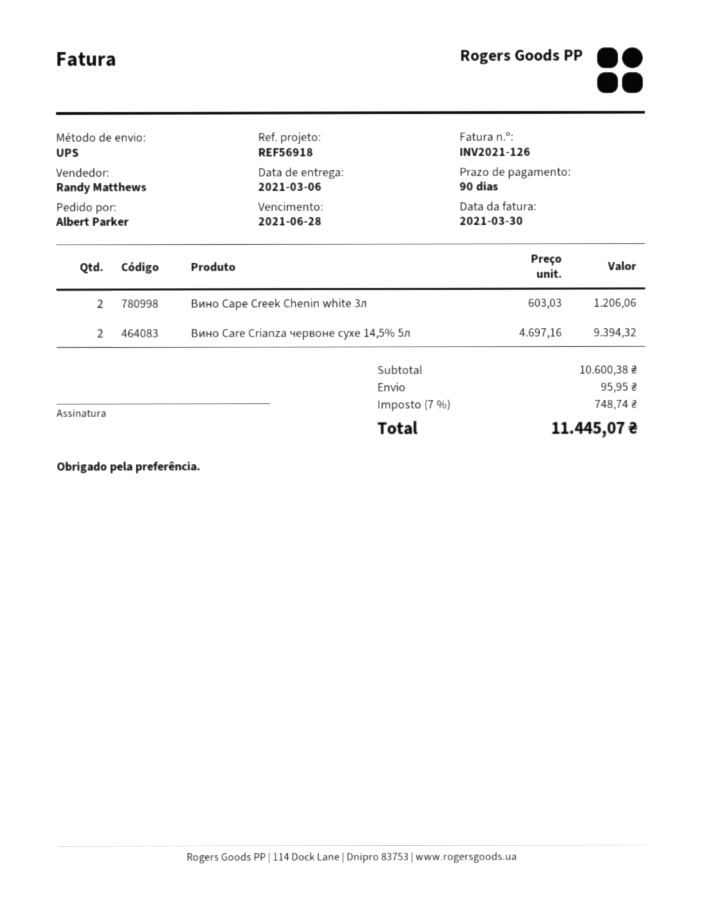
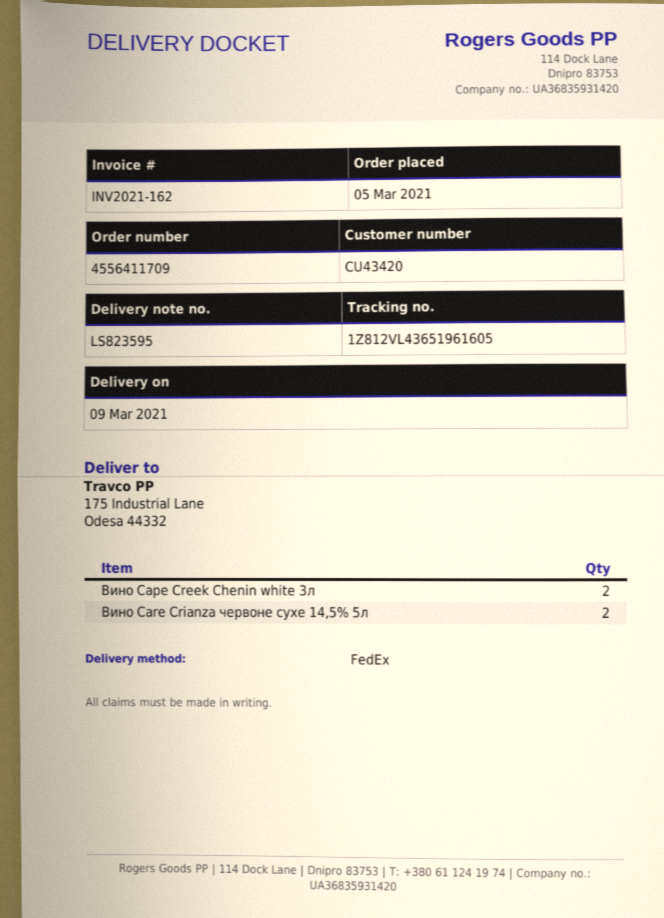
delivery date: 2021-03-06 -> 2021-03-09
invoice number: INV2021-126 -> INV2021-162
shipping method: UPS -> FedEx

